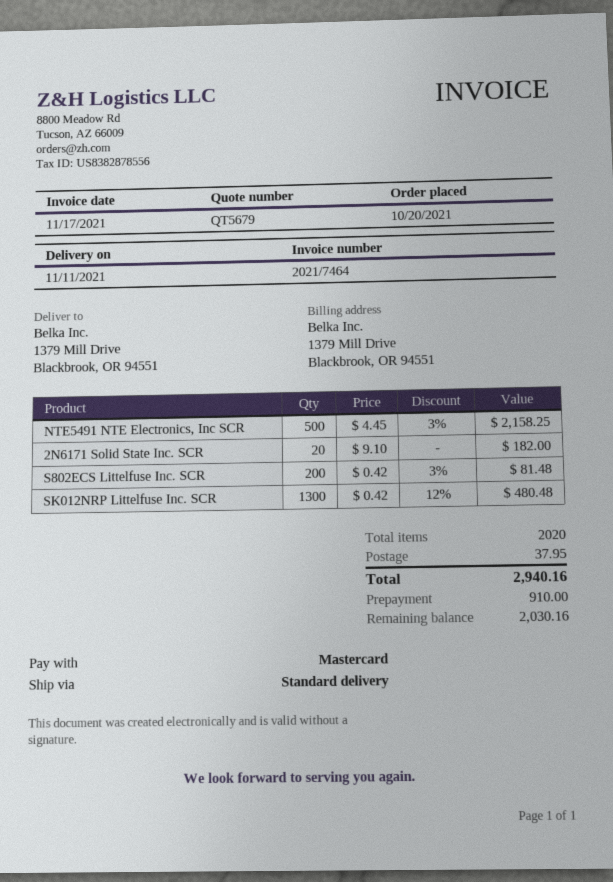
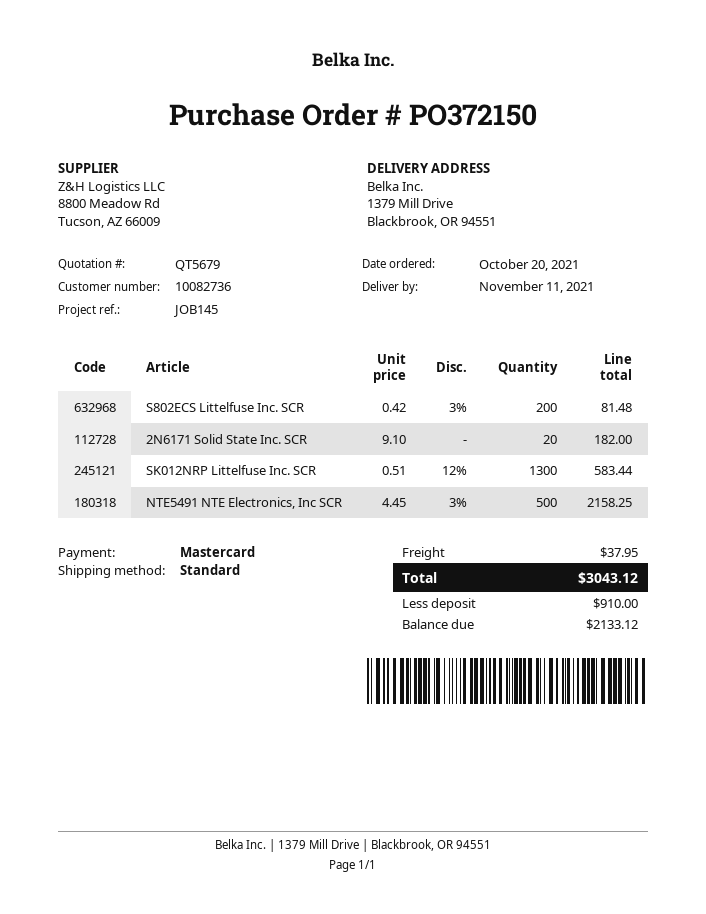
SK012NRP Littelfuse Inc. SCR: 1300 x 0.42 - 12% = 480.48 -> 1300 x 0.51 - 12% = 583.44
total: 2940.16 -> 3043.12
balance: 2030.16 -> 2133.12

